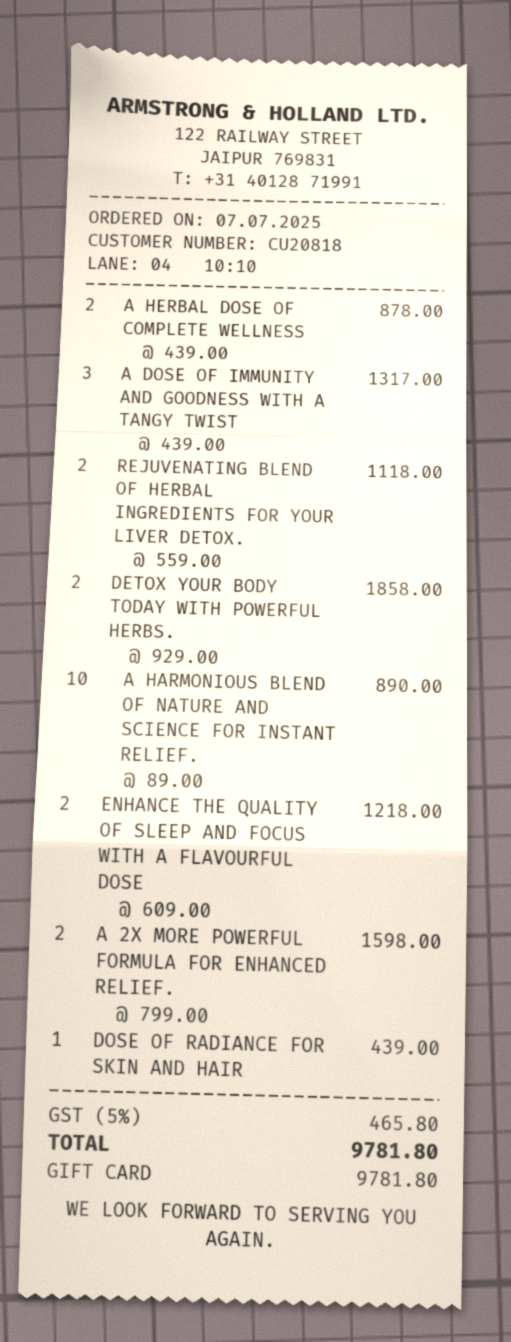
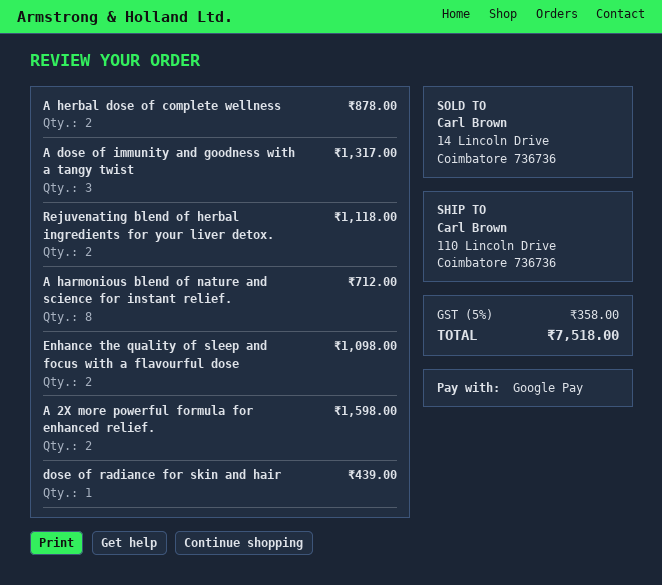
payment method: gift card -> Google Pay
DETOX YOUR BODY TODAY WITH POWERFUL HERBS.: 2 for 1858.00 -> none
A HARMONIOUS BLEND OF NATURE AND SCIENCE FOR INSTANT RELIEF.: 10 for 890.00 -> 8 for 712.00
ENHANCE THE QUALITY OF SLEEP AND FOCUS WITH A FLAVOURFUL DOSE: 2 for 1218.00 -> 2 for 1098.00
tax: 5% = 465.80 -> 5% = 358.00
total: 9781.80 -> 7518.00

